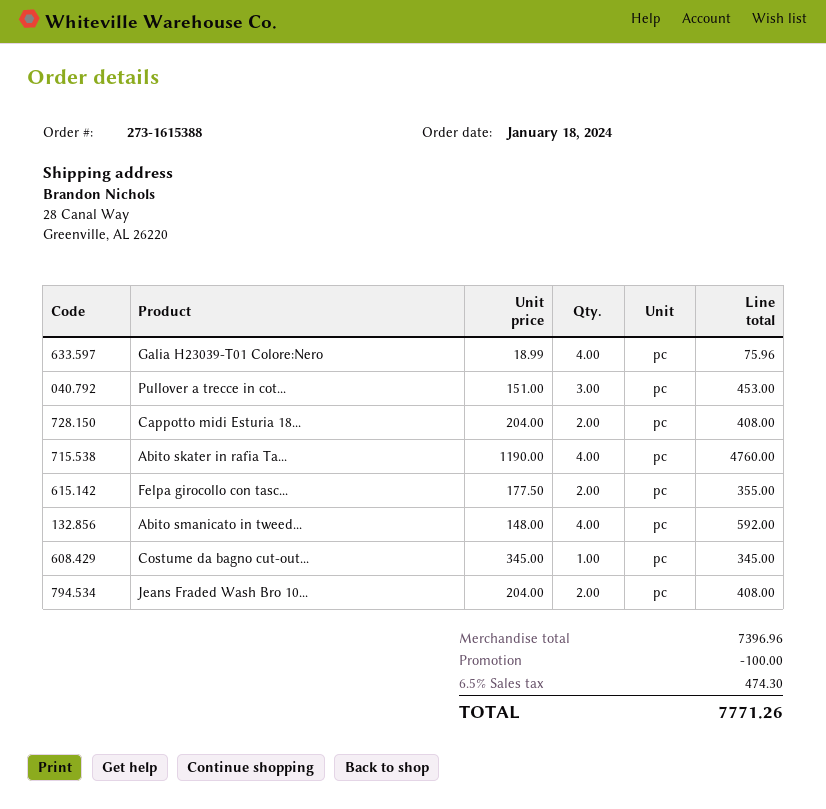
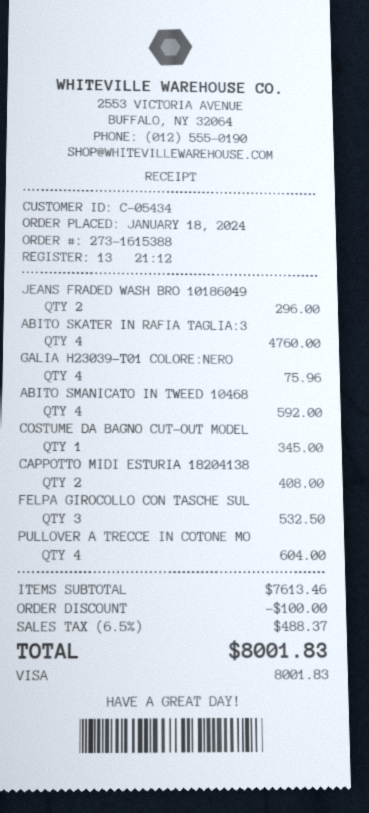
Pullover a trecce in cot...: 3 for 453.00 -> 4 for 604.00
Felpa girocollo con tasc...: 2 for 355.00 -> 3 for 532.50
Jeans Fraded Wash Bro 10...: 2 for 408.00 -> 2 for 296.00
subtotal: 7396.96 -> 7613.46
tax: 6.5% = 474.30 -> 6.5% = 488.37
total: 7771.26 -> 8001.83

